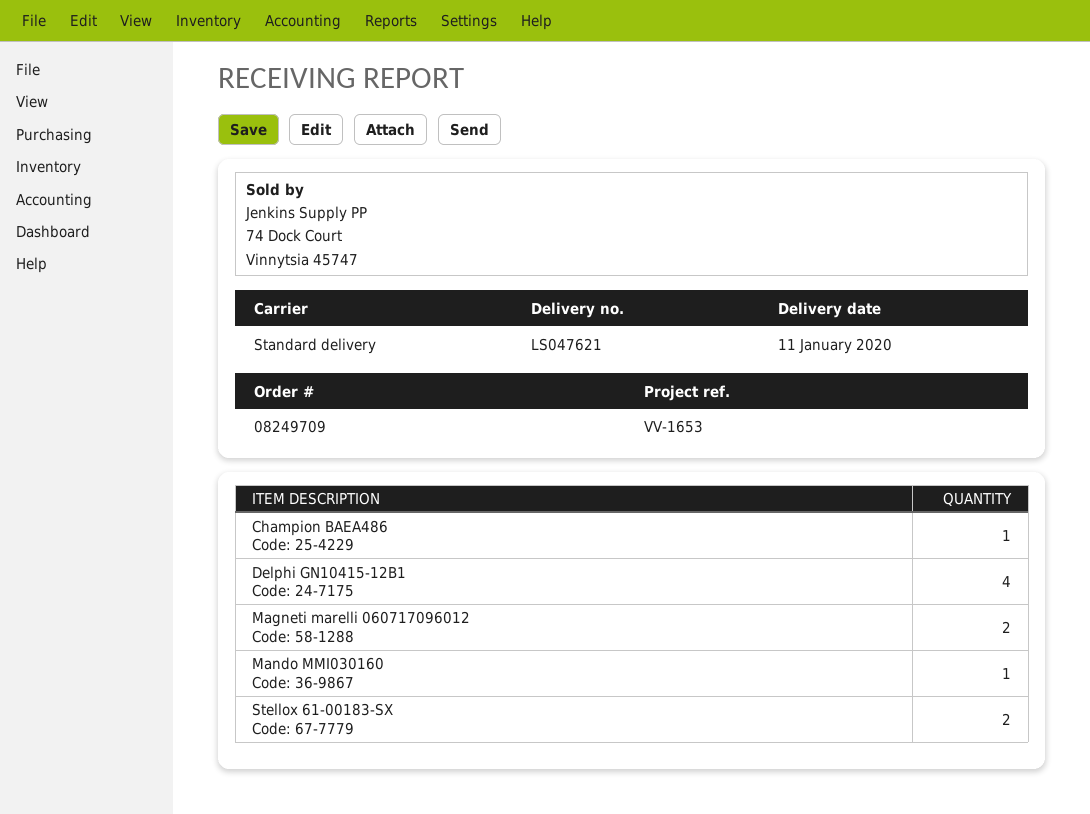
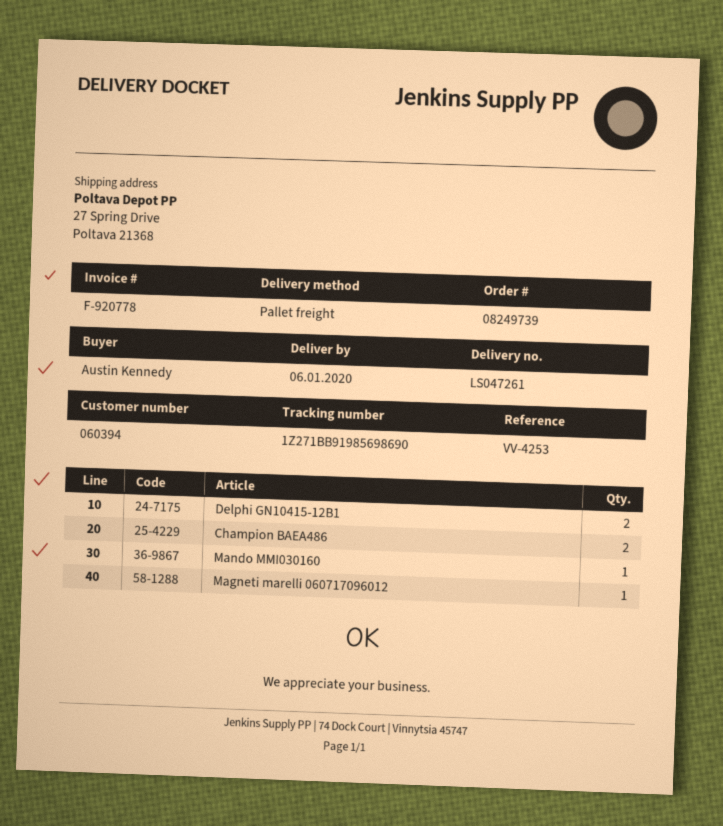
order number: 08249709 -> 08249739
delivery note number: LS047621 -> LS047261
delivery date: 2020-01-11 -> 2020-01-06
reference: VV-1653 -> VV-4253
shipping method: standard -> pallet freight
Champion BAEA486: 1 -> 2
Delphi GN10415-12B1: 4 -> 2
Magneti marelli 060717096012: 2 -> 1
Stellox 61-00183-SX: 2 -> none

